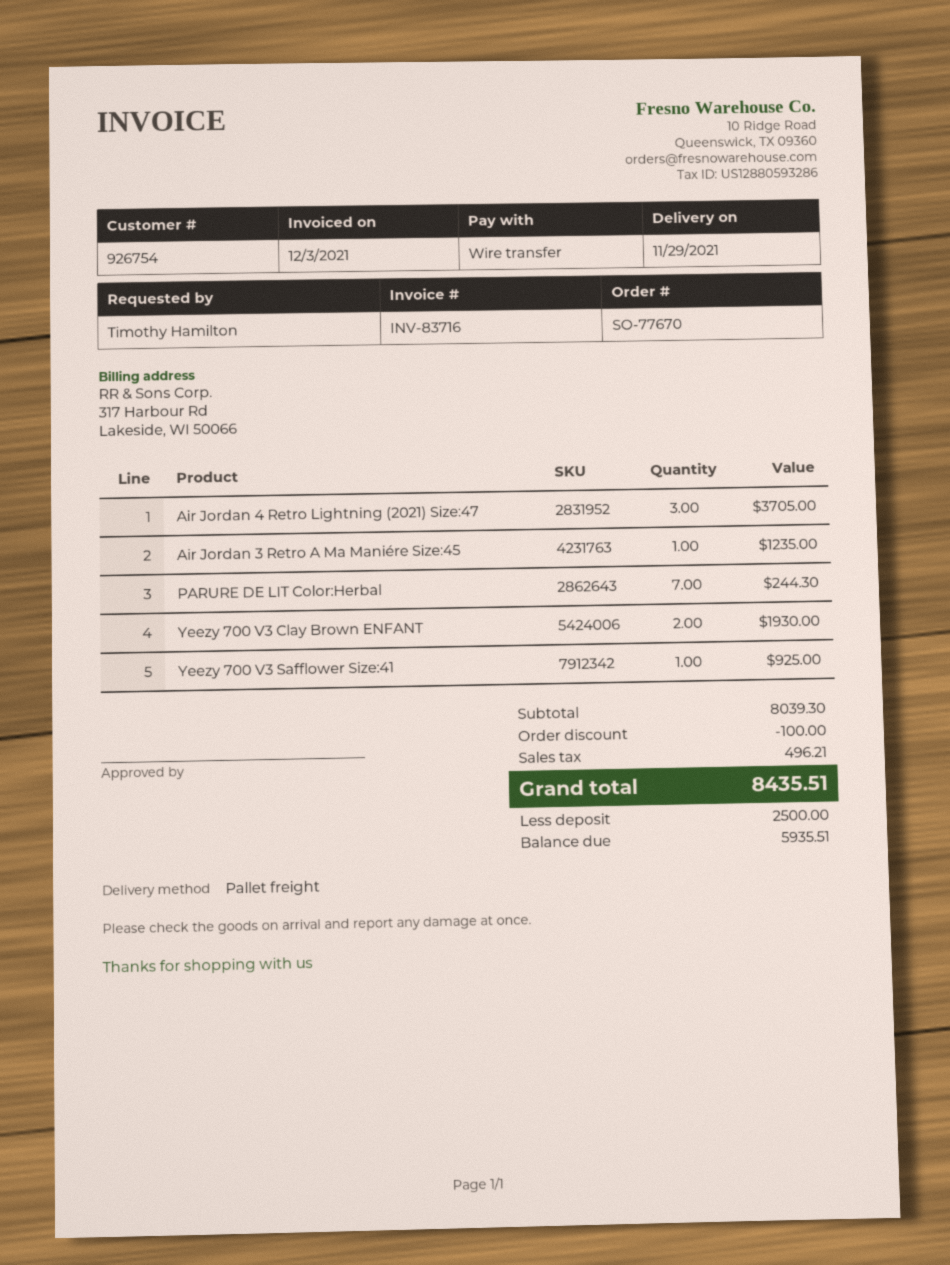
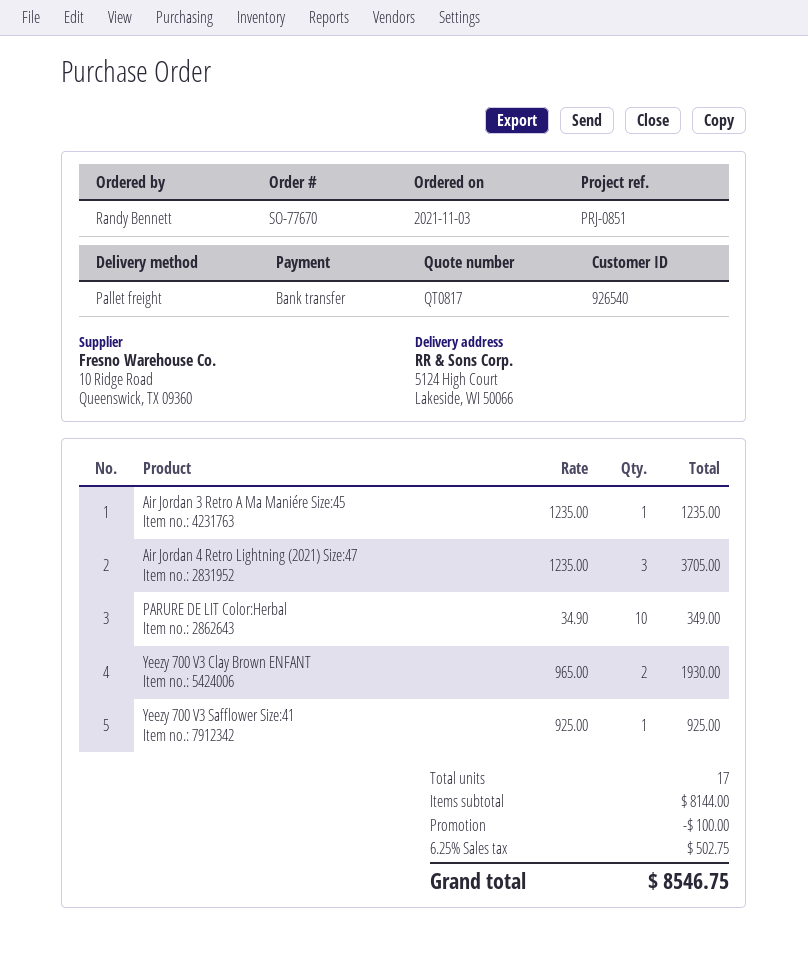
customer number: 926754 -> 926540
ordered by: Timothy Hamilton -> Randy Bennett
PARURE DE LIT Color:Herbal: 7 for 244.30 -> 10 for 349.00
subtotal: 8039.30 -> 8144.00
tax: 496.21 -> 502.75
total: 8435.51 -> 8546.75

